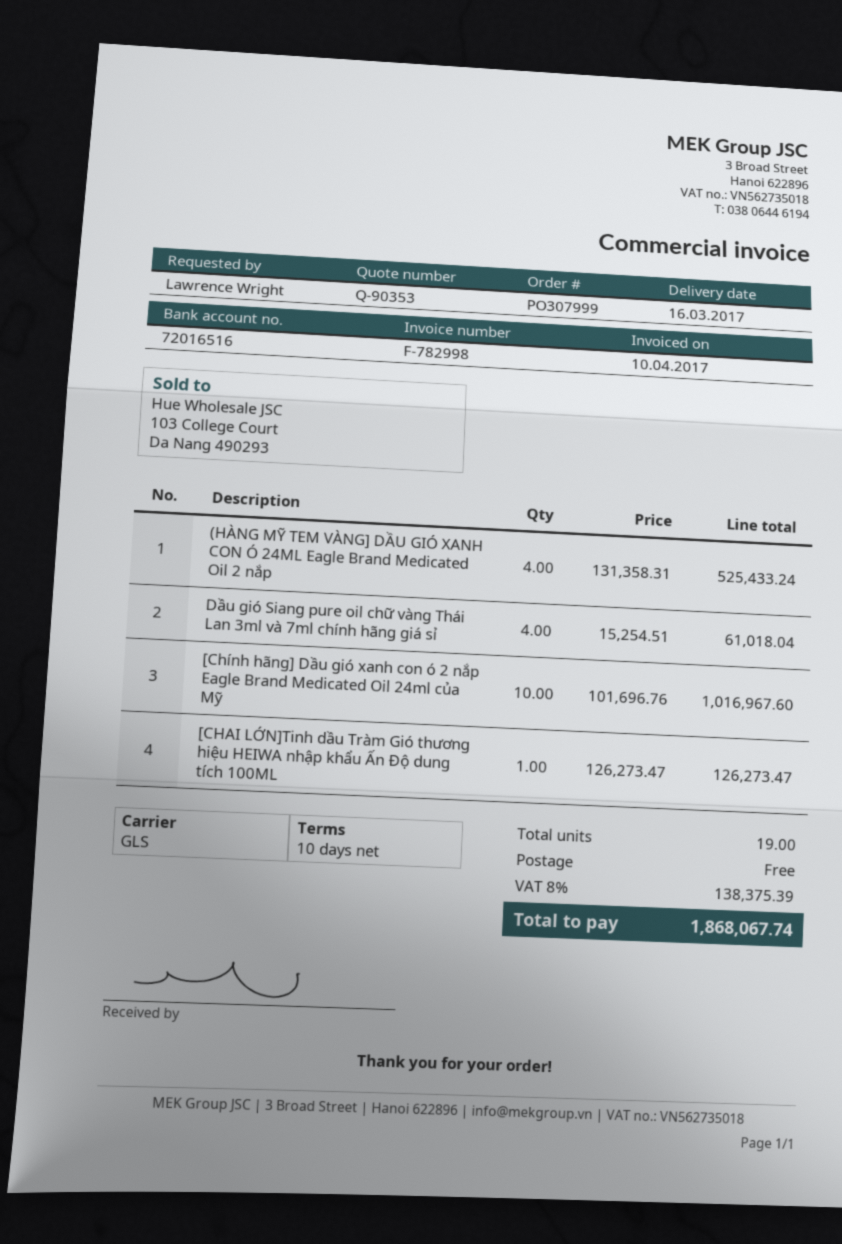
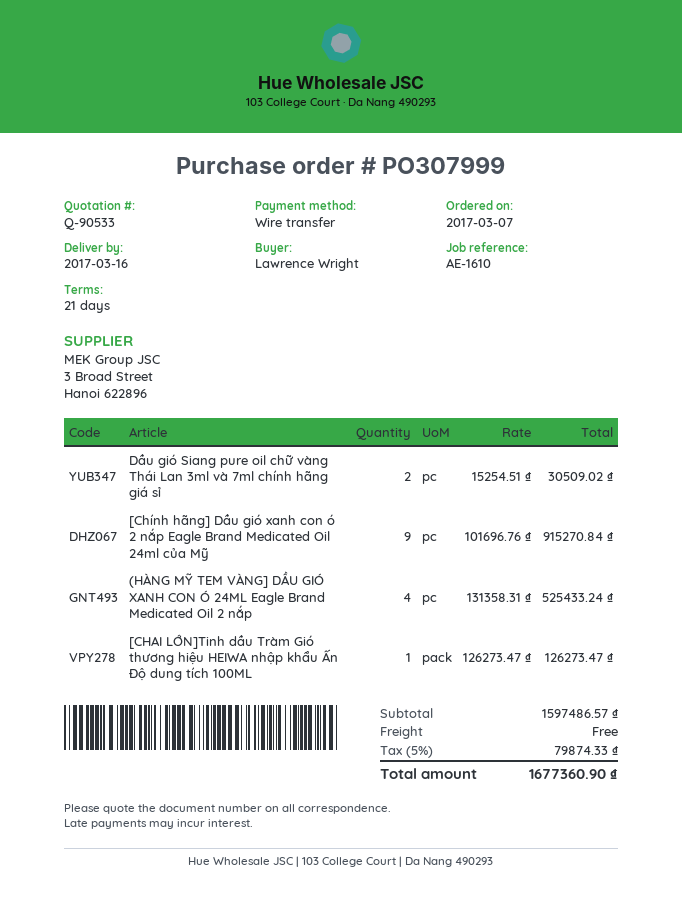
quote number: Q-90353 -> Q-90533
payment terms: 10 days -> 21 days
Dầu gió Siang pure oil chữ vàng Thái Lan 3ml và 7ml chính hãng giá sỉ: 4 x 15254.51 = 61018.04 -> 2 x 15254.51 = 30509.02
[Chính hãng] Dầu gió xanh con ó 2 nắp Eagle Brand Medicated Oil 24ml của Mỹ: 10 x 101696.76 = 1016967.60 -> 9 x 101696.76 = 915270.84
tax: 8% = 138375.39 -> 5% = 79874.33
total: 1868067.74 -> 1677360.90

